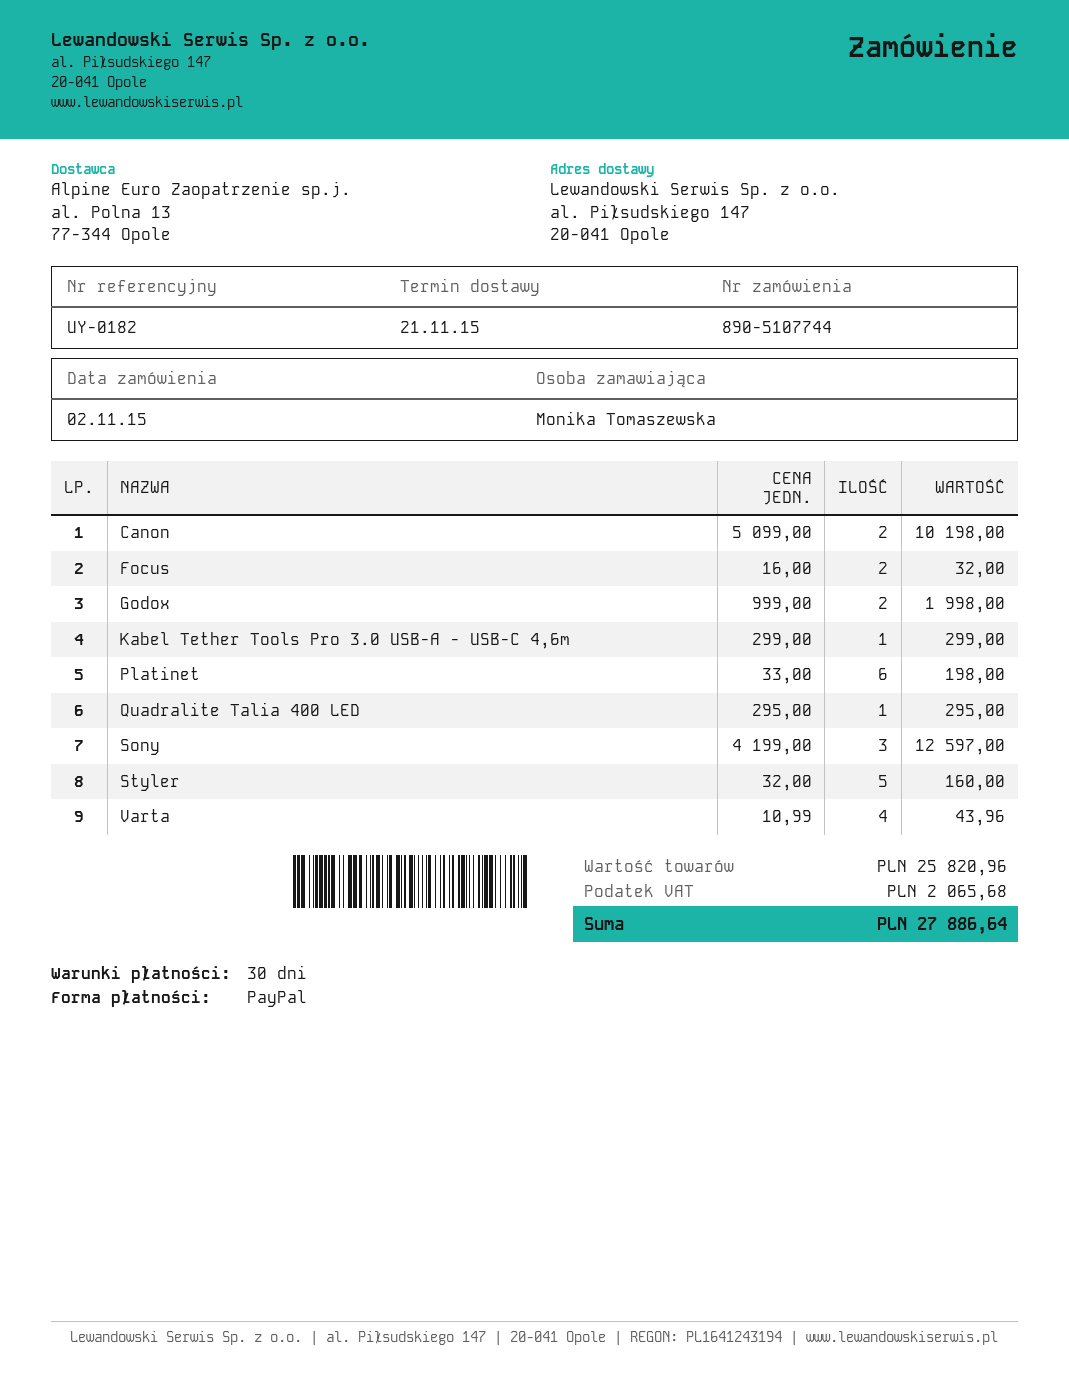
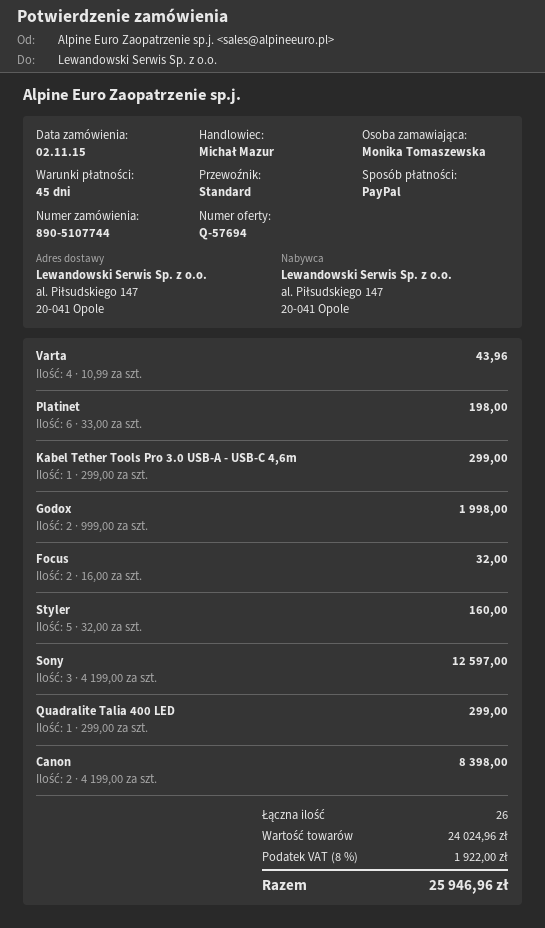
payment terms: 30 days -> 45 days
Canon: 2 x 5099.00 = 10198.00 -> 2 x 4199.00 = 8398.00
Quadralite Talia 400 LED: 1 x 295.00 = 295.00 -> 1 x 299.00 = 299.00
subtotal: 25820.96 -> 24024.96
tax: 2065.68 -> 1922.00
total: 27886.64 -> 25946.96

